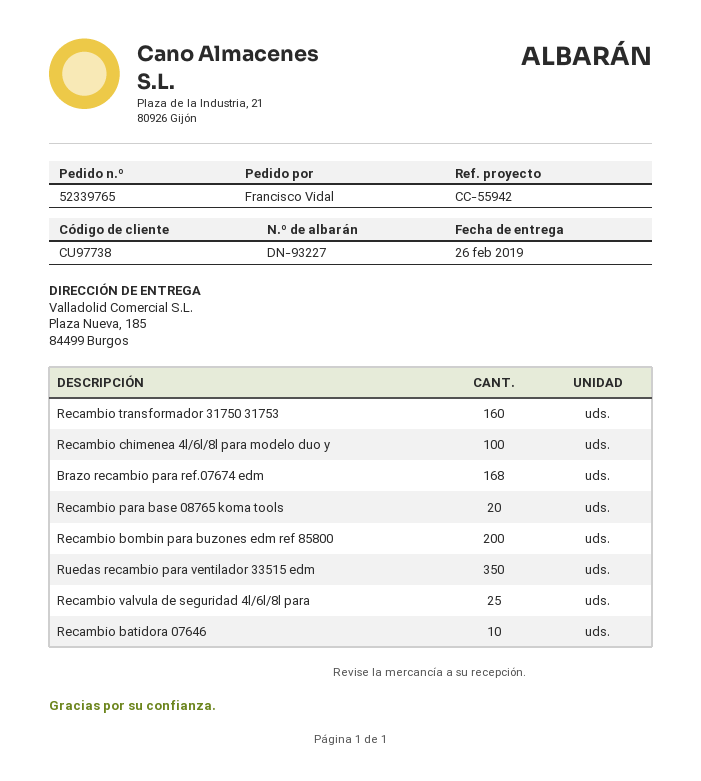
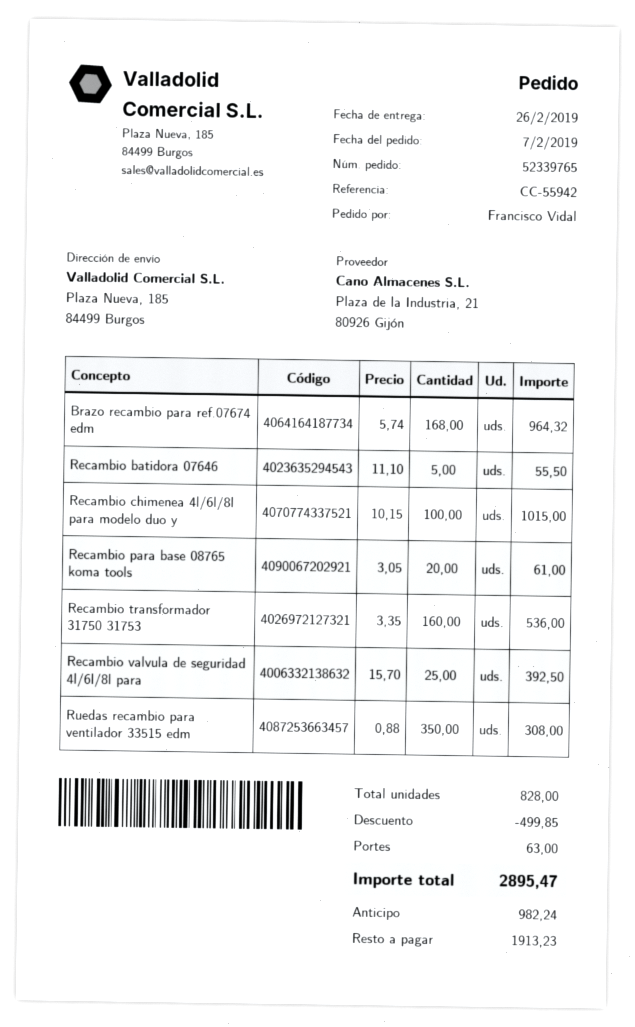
Recambio bombin para buzones edm ref 85800: 200 -> none
Recambio batidora 07646: 10 -> 5

